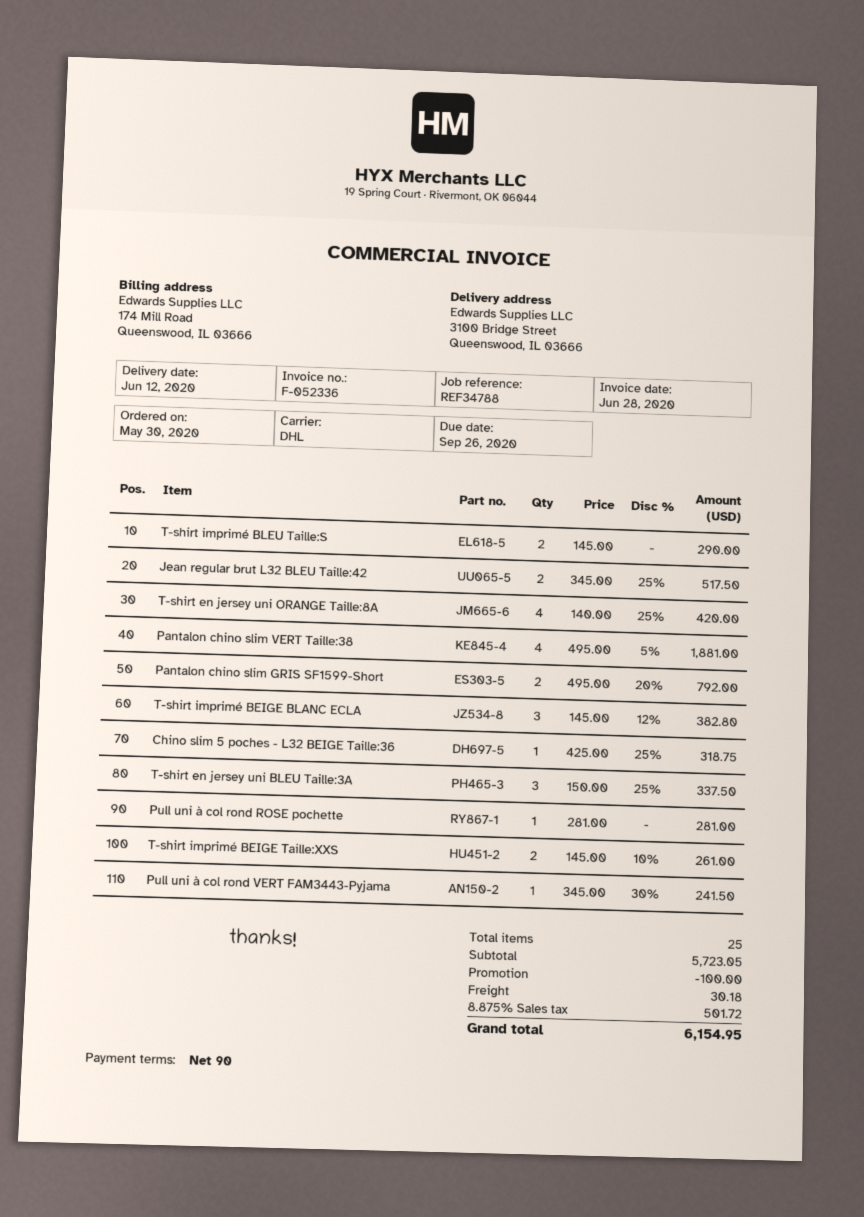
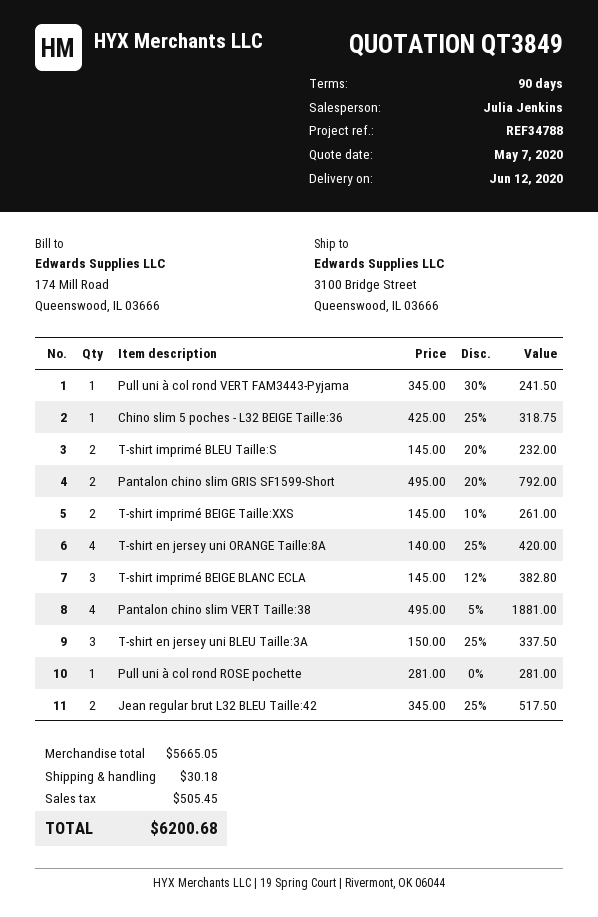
T-shirt imprimé BLEU Taille:S: 2 x 145.00 = 290.00 -> 2 x 145.00 - 20% = 232.00
subtotal: 5723.05 -> 5665.05
discount: 100.00 -> none
tax: 501.72 -> 505.45
total: 6154.95 -> 6200.68

